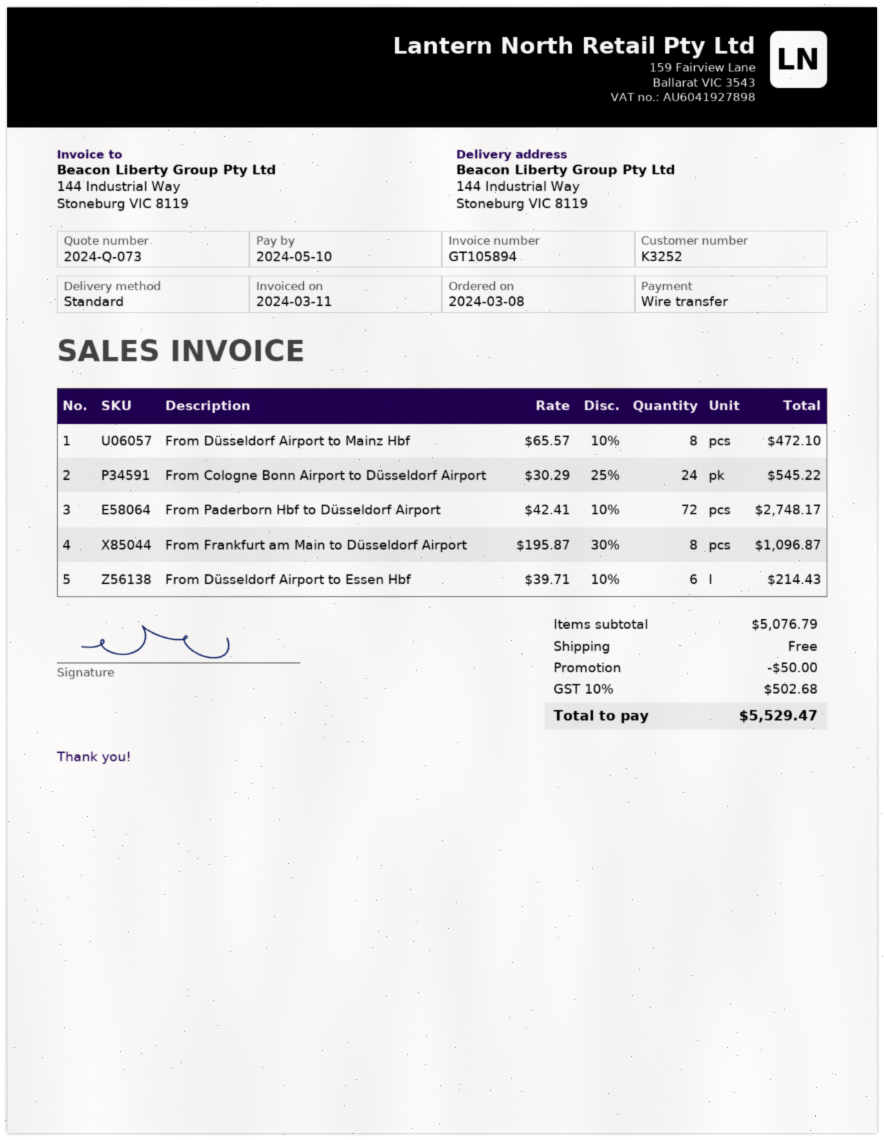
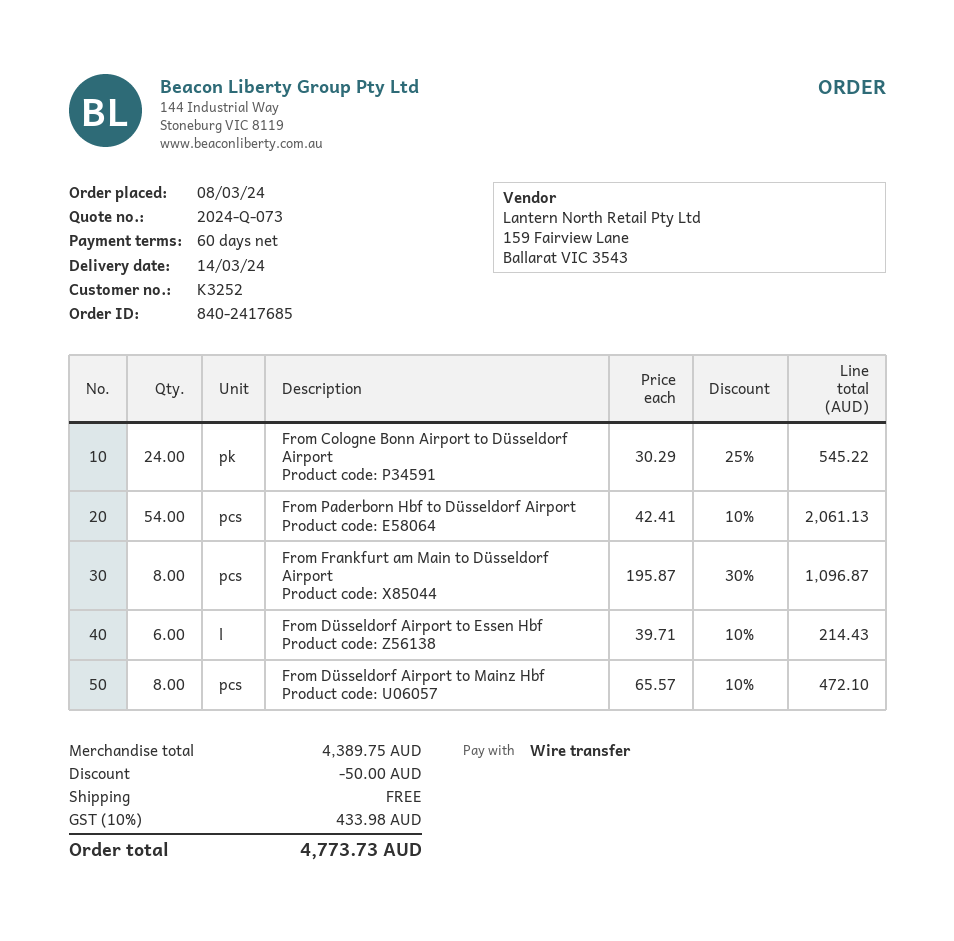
From Paderborn Hbf to Düsseldorf Airport: 72 x 42.41 - 10% = 2748.17 -> 54 x 42.41 - 10% = 2061.13
subtotal: 5076.79 -> 4389.75
tax: 10% = 502.68 -> 10% = 433.98
total: 5529.47 -> 4773.73

